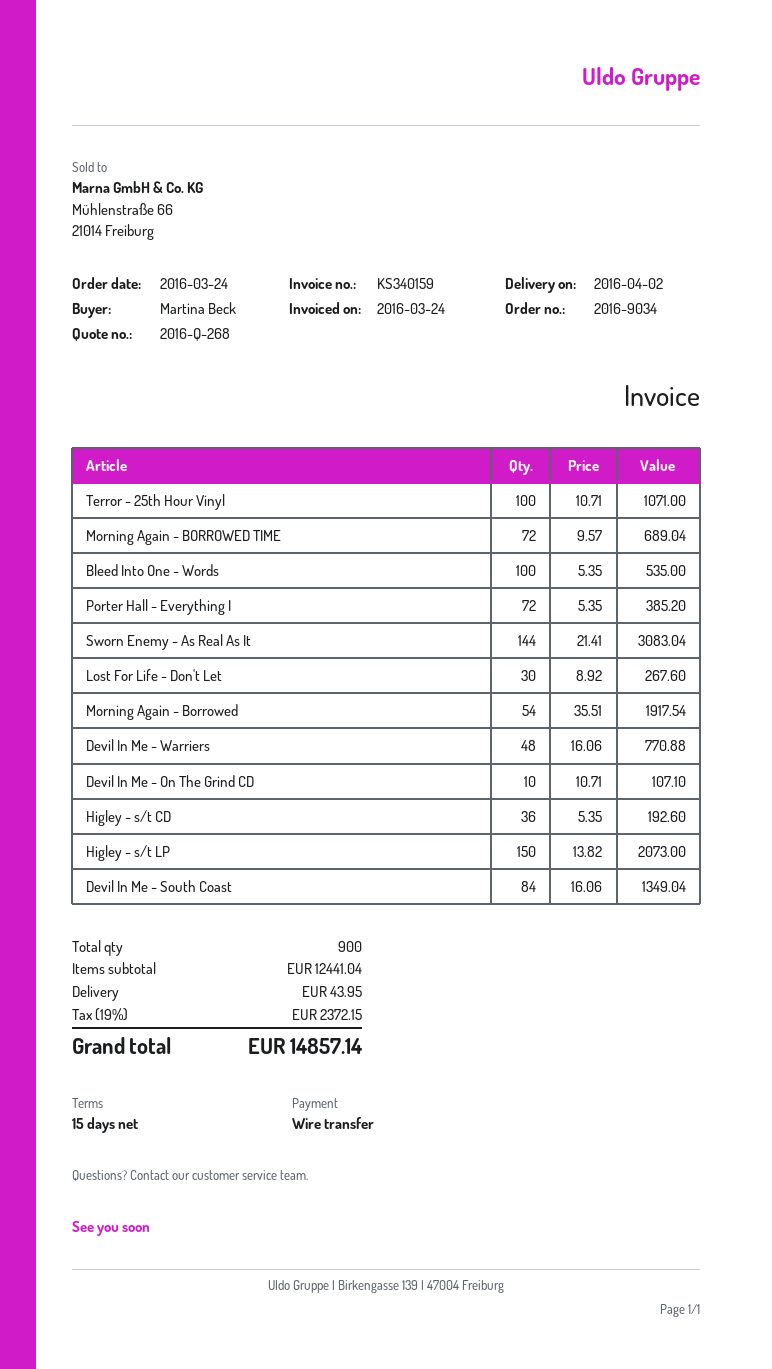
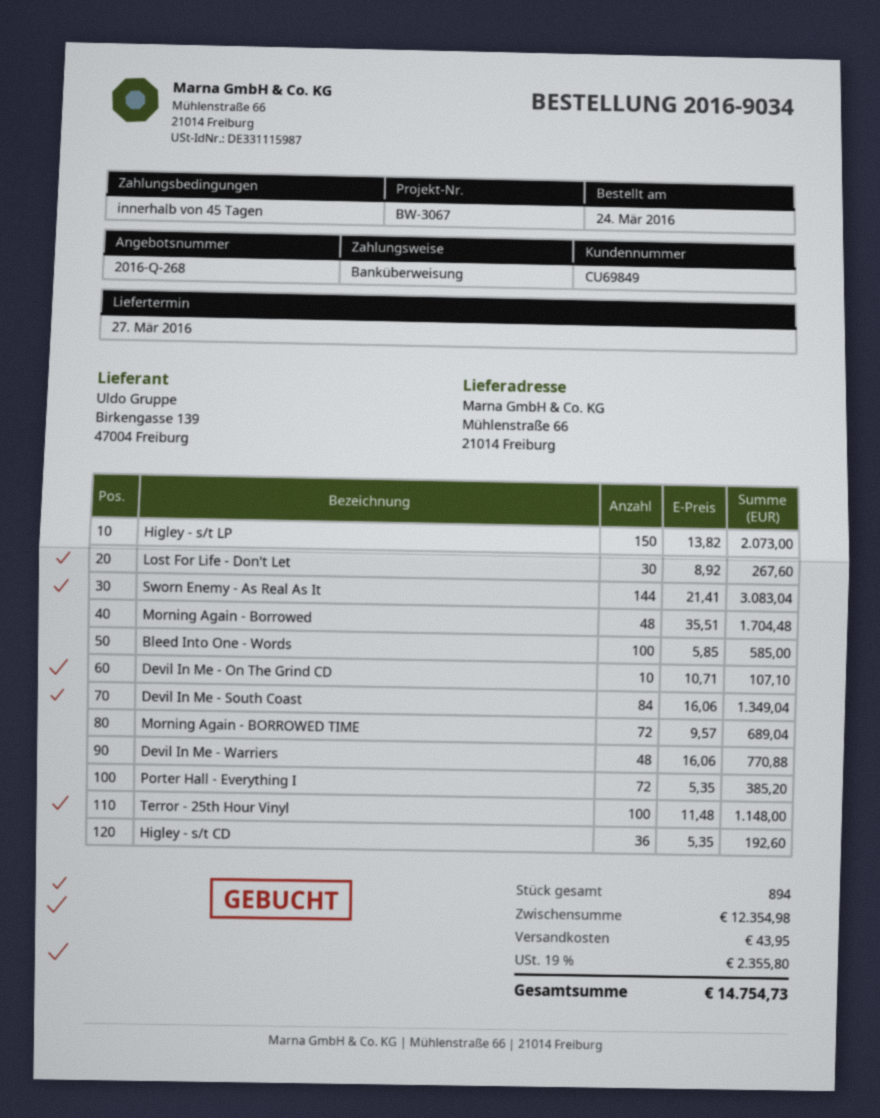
delivery date: 2016-04-02 -> 2016-03-27
payment terms: 15 days -> 45 days
Terror - 25th Hour Vinyl: 100 x 10.71 = 1071.00 -> 100 x 11.48 = 1148.00
Bleed Into One - Words: 100 x 5.35 = 535.00 -> 100 x 5.85 = 585.00
Morning Again - Borrowed: 54 x 35.51 = 1917.54 -> 48 x 35.51 = 1704.48
total quantity: 900 -> 894
subtotal: 12441.04 -> 12354.98
tax: 19% = 2372.15 -> 19% = 2355.80
total: 14857.14 -> 14754.73

